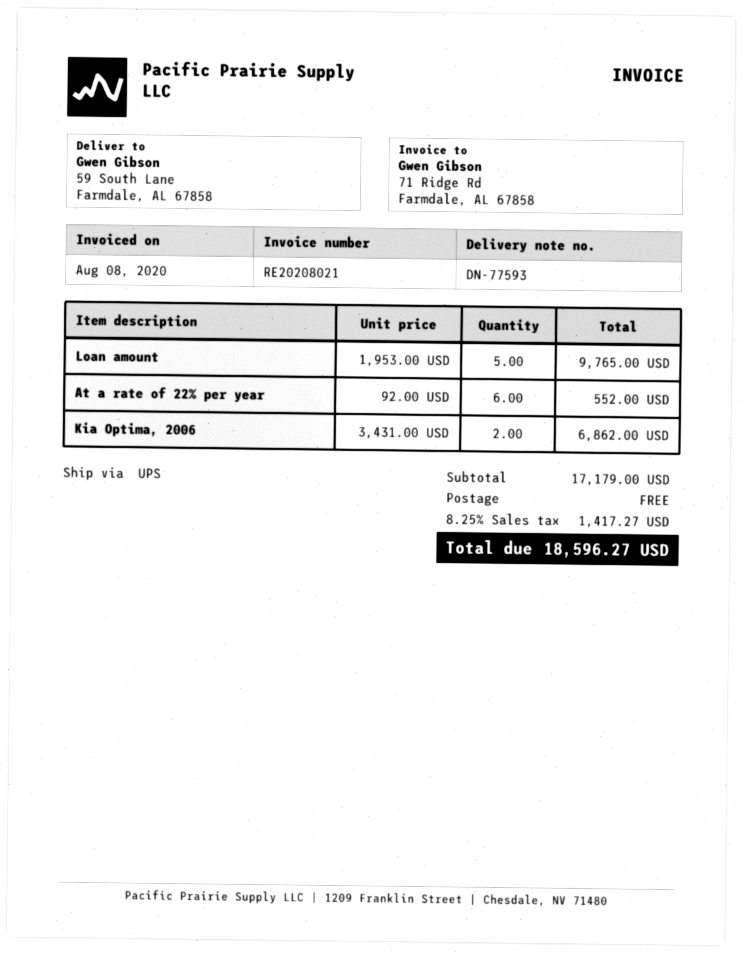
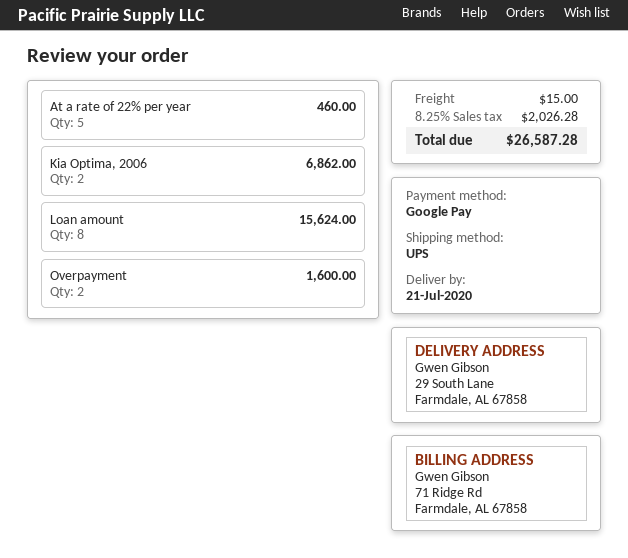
ship to: 59 South Lane, Farmdale, AL 67858 -> 29 South Lane, Farmdale, AL 67858
Loan amount: 5 for 9765.00 -> 8 for 15624.00
At a rate of 22% per year: 6 for 552.00 -> 5 for 460.00
Overpayment: none -> 2 for 1600.00
shipping: 0.00 -> 15.00
tax: 8.25% = 1417.27 -> 8.25% = 2026.28
total: 18596.27 -> 26587.28

